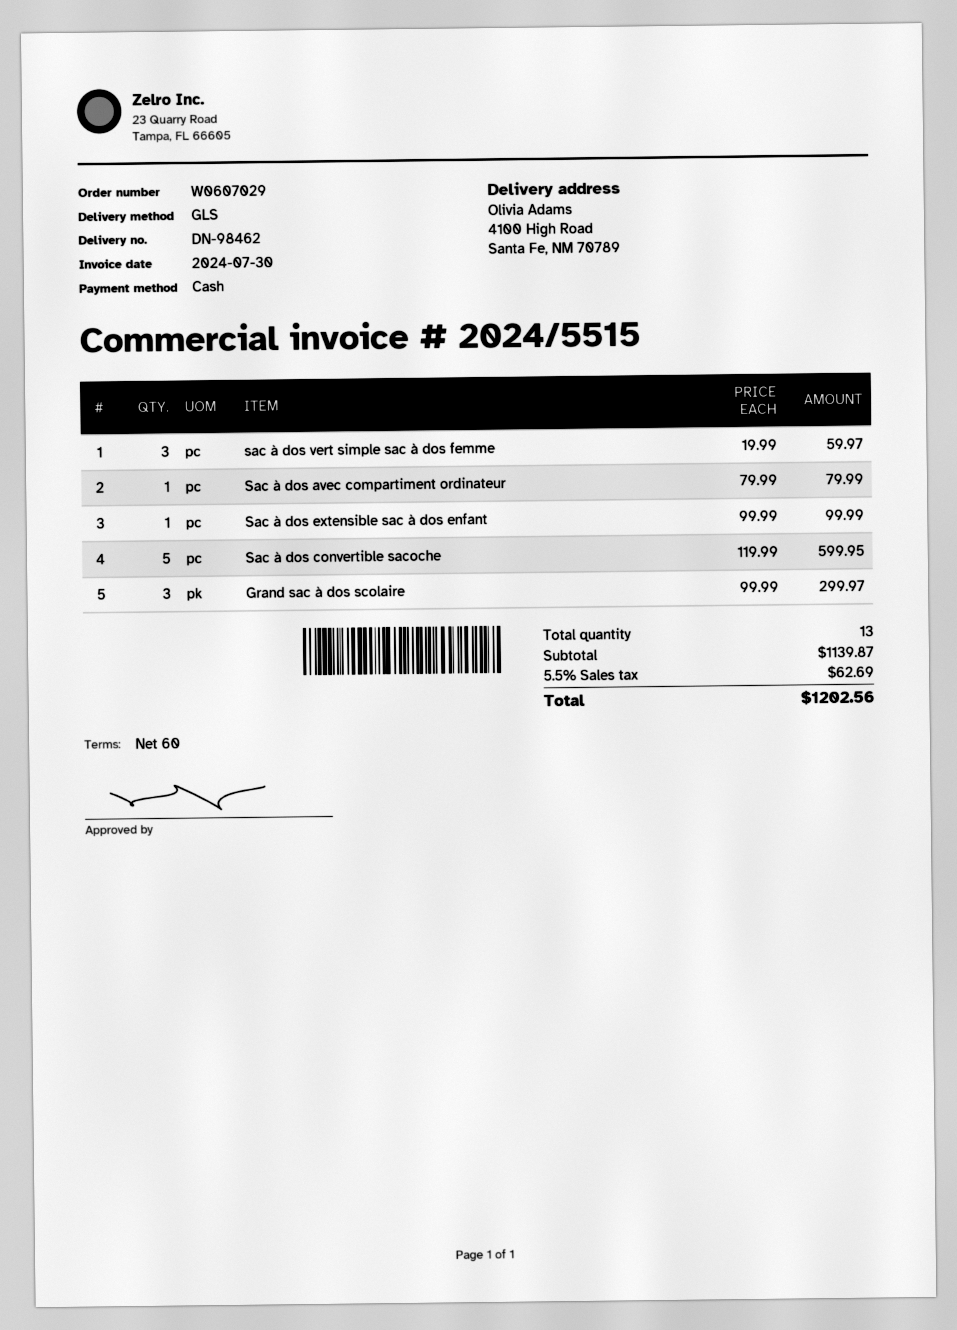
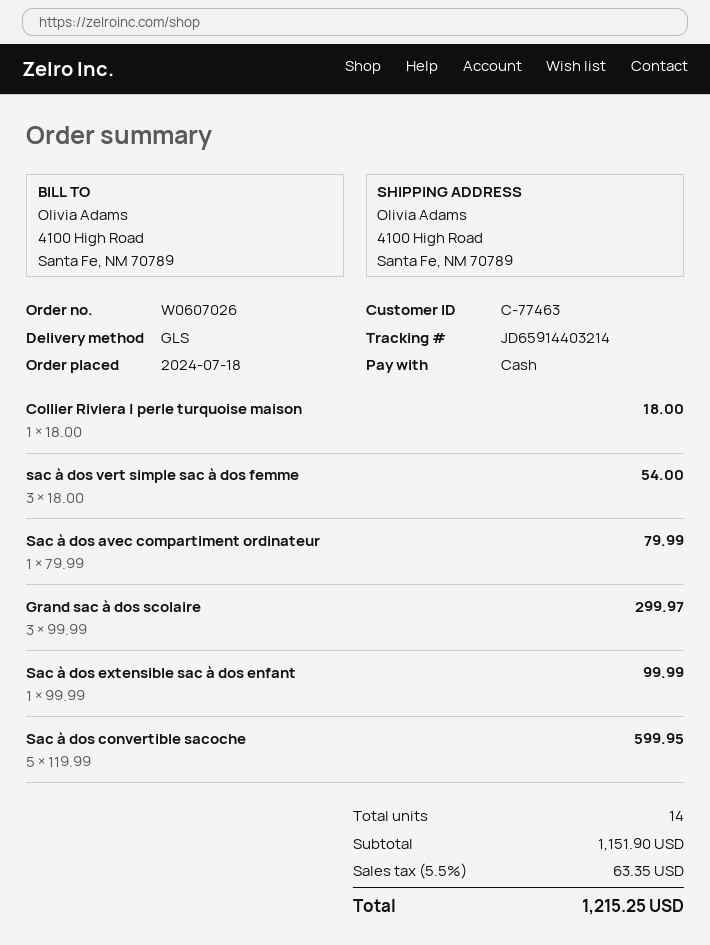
order number: W0607029 -> W0607026
sac à dos vert simple sac à dos femme: 3 x 19.99 = 59.97 -> 3 x 18.00 = 54.00
Collier Riviera | perle turquoise maison: none -> 1 x 18.00 = 18.00
total quantity: 13 -> 14
subtotal: 1139.87 -> 1151.90
tax: 5.5% = 62.69 -> 5.5% = 63.35
total: 1202.56 -> 1215.25

